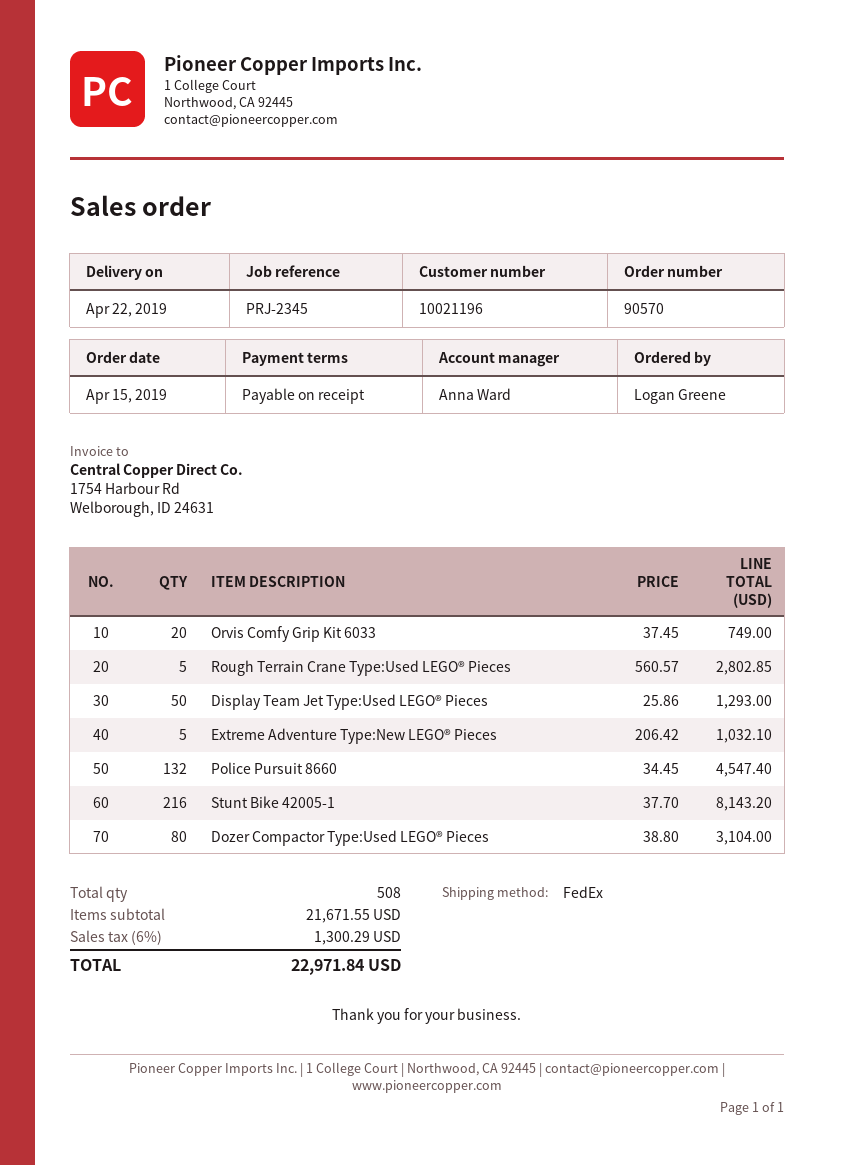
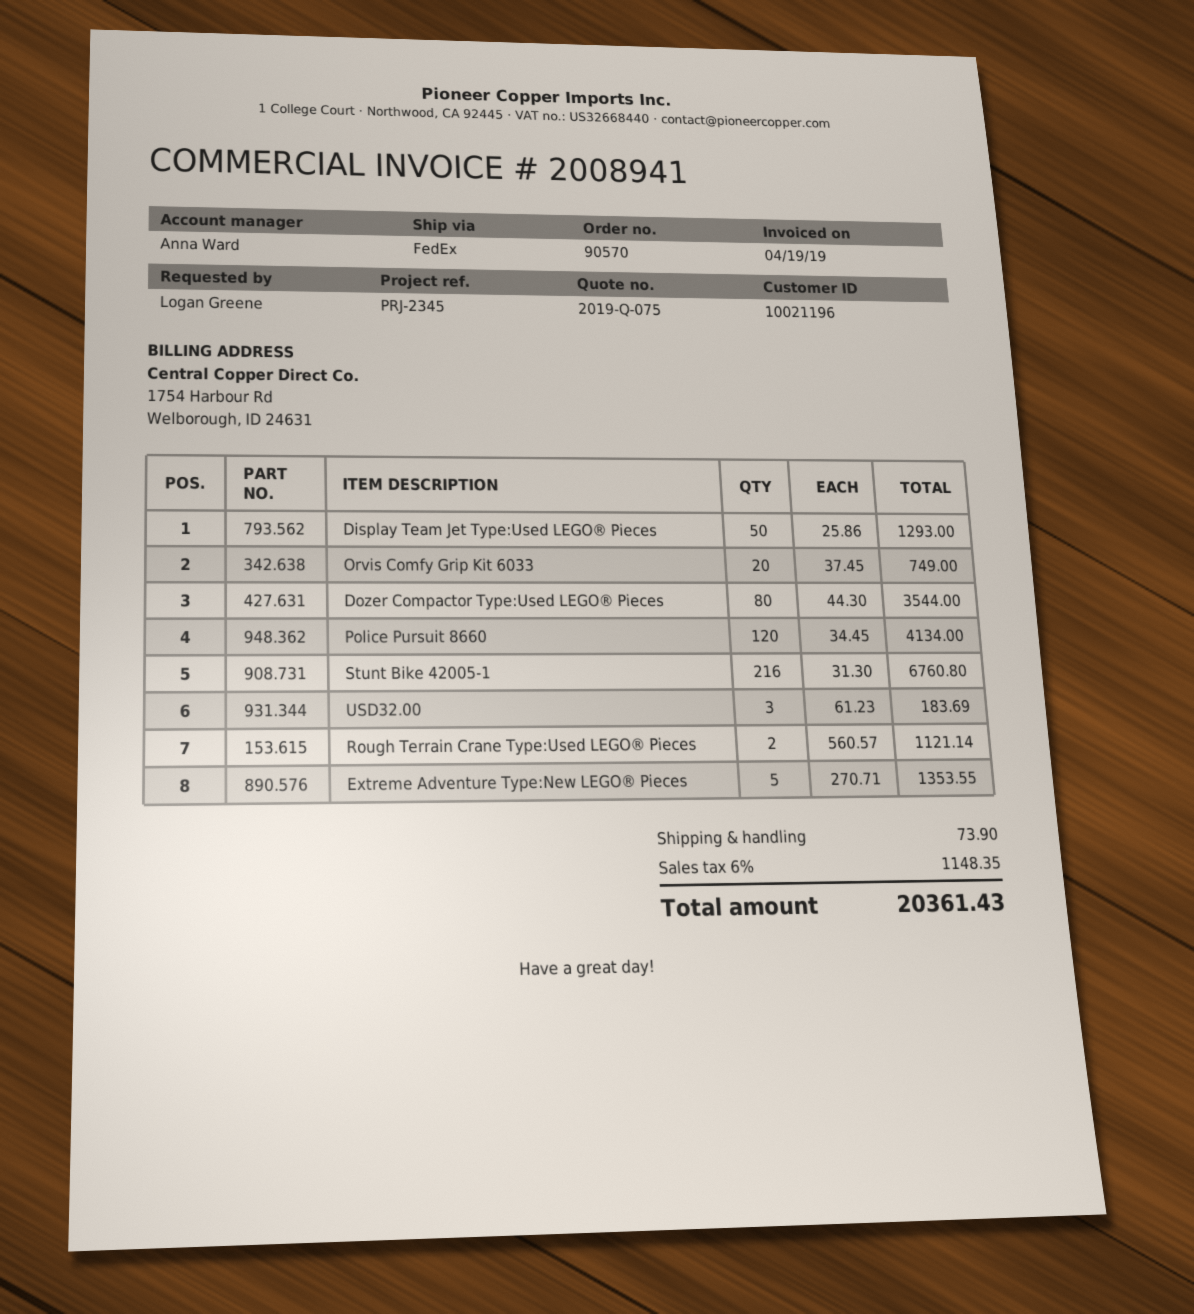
Rough Terrain Crane Type:Used LEGO® Pieces: 5 x 560.57 = 2802.85 -> 2 x 560.57 = 1121.14
Extreme Adventure Type:New LEGO® Pieces: 5 x 206.42 = 1032.10 -> 5 x 270.71 = 1353.55
Police Pursuit 8660: 132 x 34.45 = 4547.40 -> 120 x 34.45 = 4134.00
Stunt Bike 42005-1: 216 x 37.70 = 8143.20 -> 216 x 31.30 = 6760.80
Dozer Compactor Type:Used LEGO® Pieces: 80 x 38.80 = 3104.00 -> 80 x 44.30 = 3544.00
USD32.00: none -> 3 x 61.23 = 183.69
shipping: none -> 73.90
tax: 6% = 1300.29 -> 6% = 1148.35
total: 22971.84 -> 20361.43

